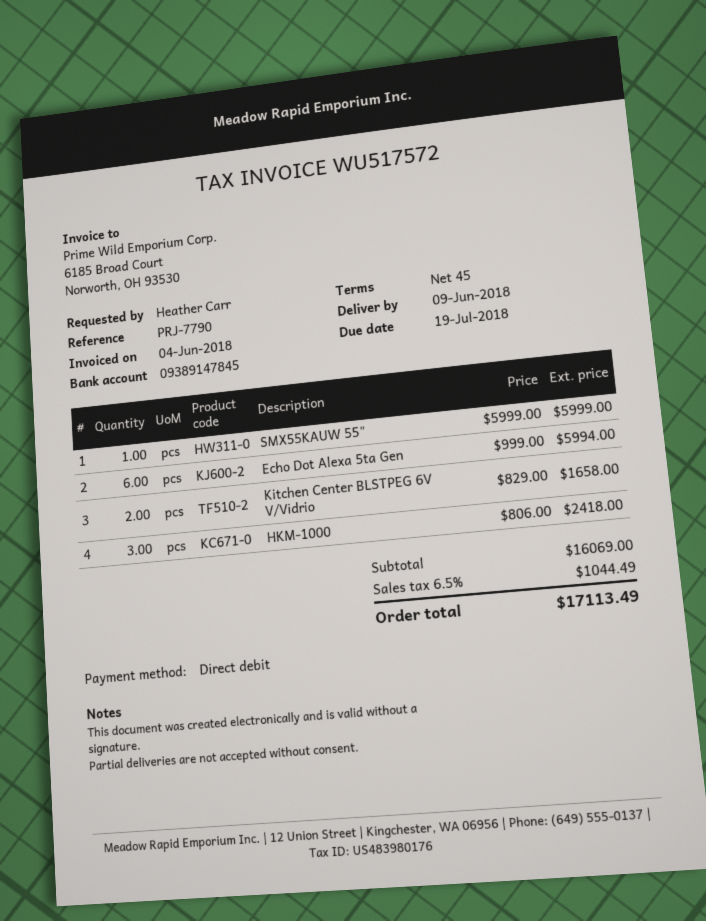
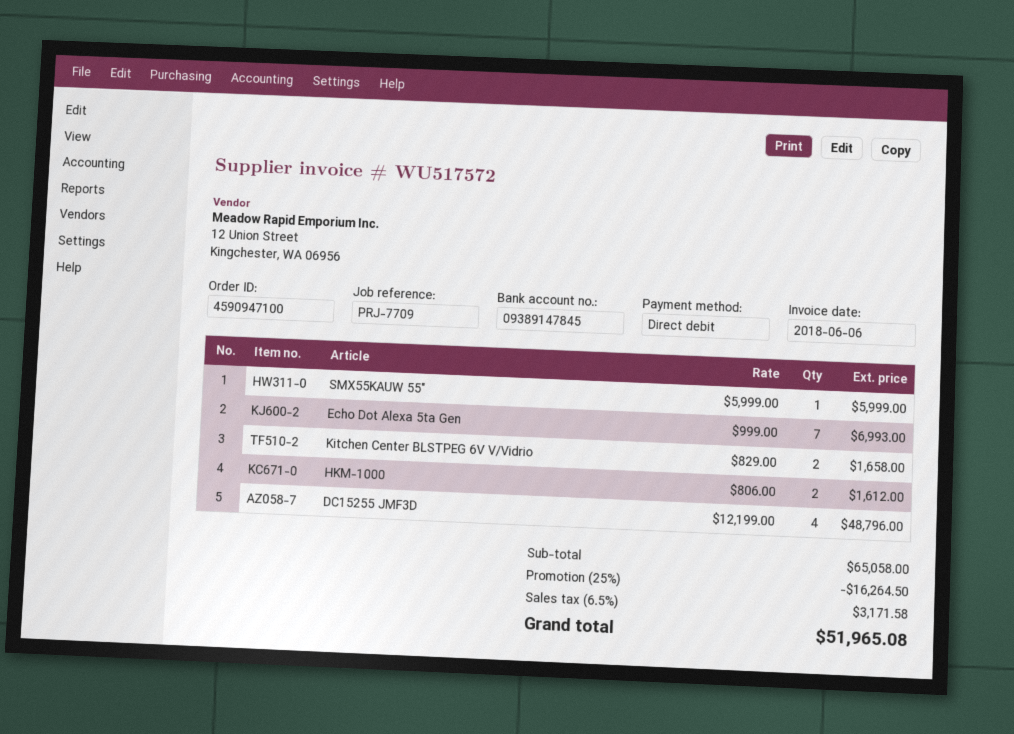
invoice date: 2018-06-04 -> 2018-06-06
reference: PRJ-7790 -> PRJ-7709
Echo Dot Alexa 5ta Gen: 6 x 999.00 = 5994.00 -> 7 x 999.00 = 6993.00
HKM-1000: 3 x 806.00 = 2418.00 -> 2 x 806.00 = 1612.00
DC15255 JMF3D: none -> 4 x 12199.00 = 48796.00
subtotal: 16069.00 -> 65058.00
discount: none -> 25% = 16264.50
tax: 6.5% = 1044.49 -> 6.5% = 3171.58
total: 17113.49 -> 51965.08

